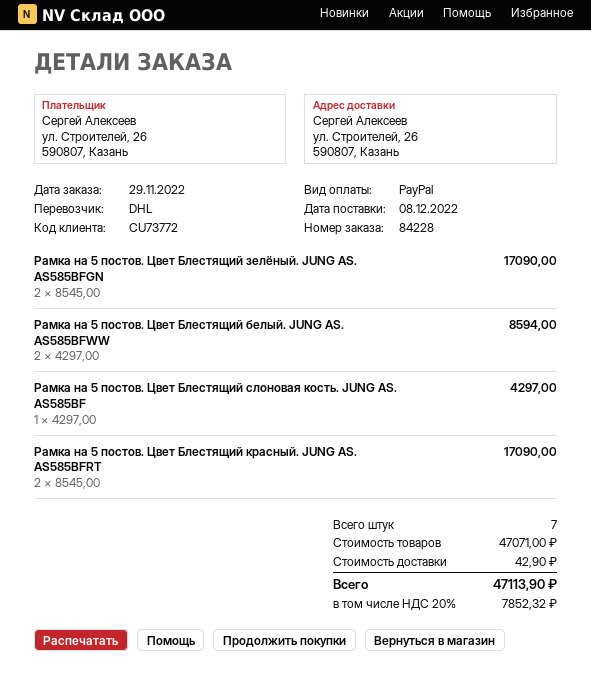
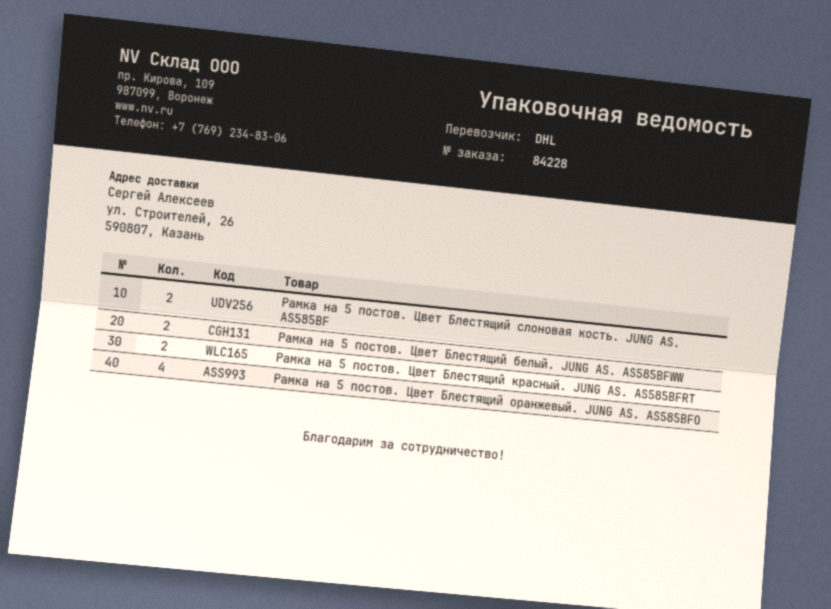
Рамка на 5 постов. Цвет Блестящий зелёный. JUNG AS. AS585BFGN: 2 -> none
Рамка на 5 постов. Цвет Блестящий слоновая кость. JUNG AS. AS585BF: 1 -> 2
Рамка на 5 постов. Цвет Блестящий оранжевый. JUNG AS. AS585BFO: none -> 4

